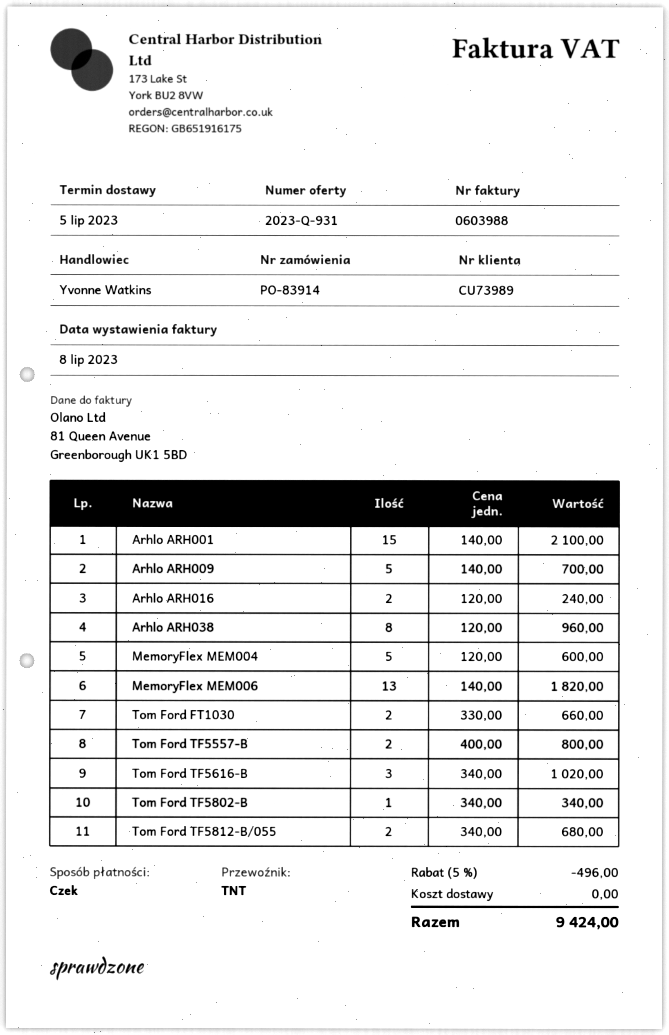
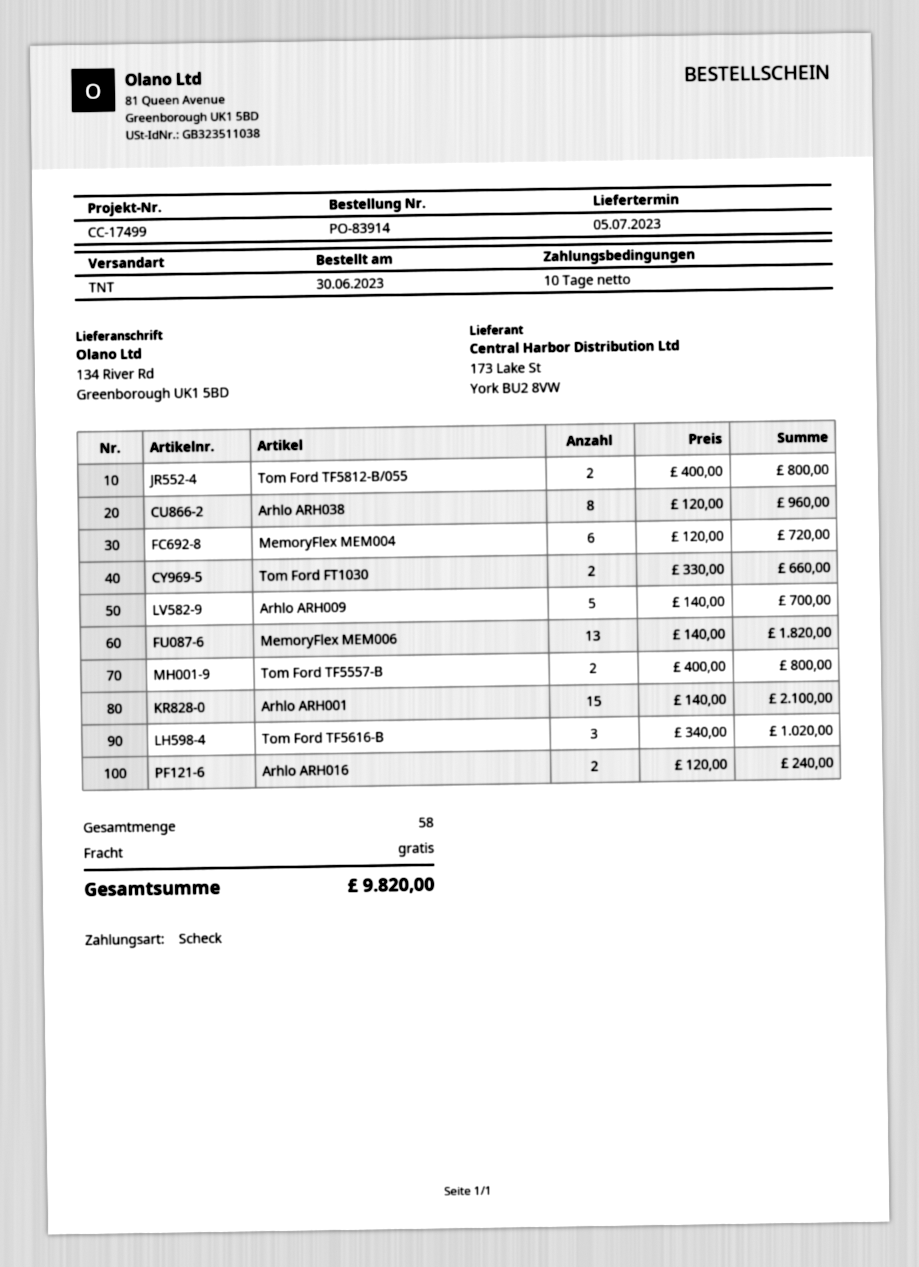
MemoryFlex MEM004: 5 x 120.00 = 600.00 -> 6 x 120.00 = 720.00
Tom Ford TF5802-B: 1 x 340.00 = 340.00 -> none
Tom Ford TF5812-B/055: 2 x 340.00 = 680.00 -> 2 x 400.00 = 800.00
discount: 5% = 496.00 -> none
total: 9424.00 -> 9820.00

